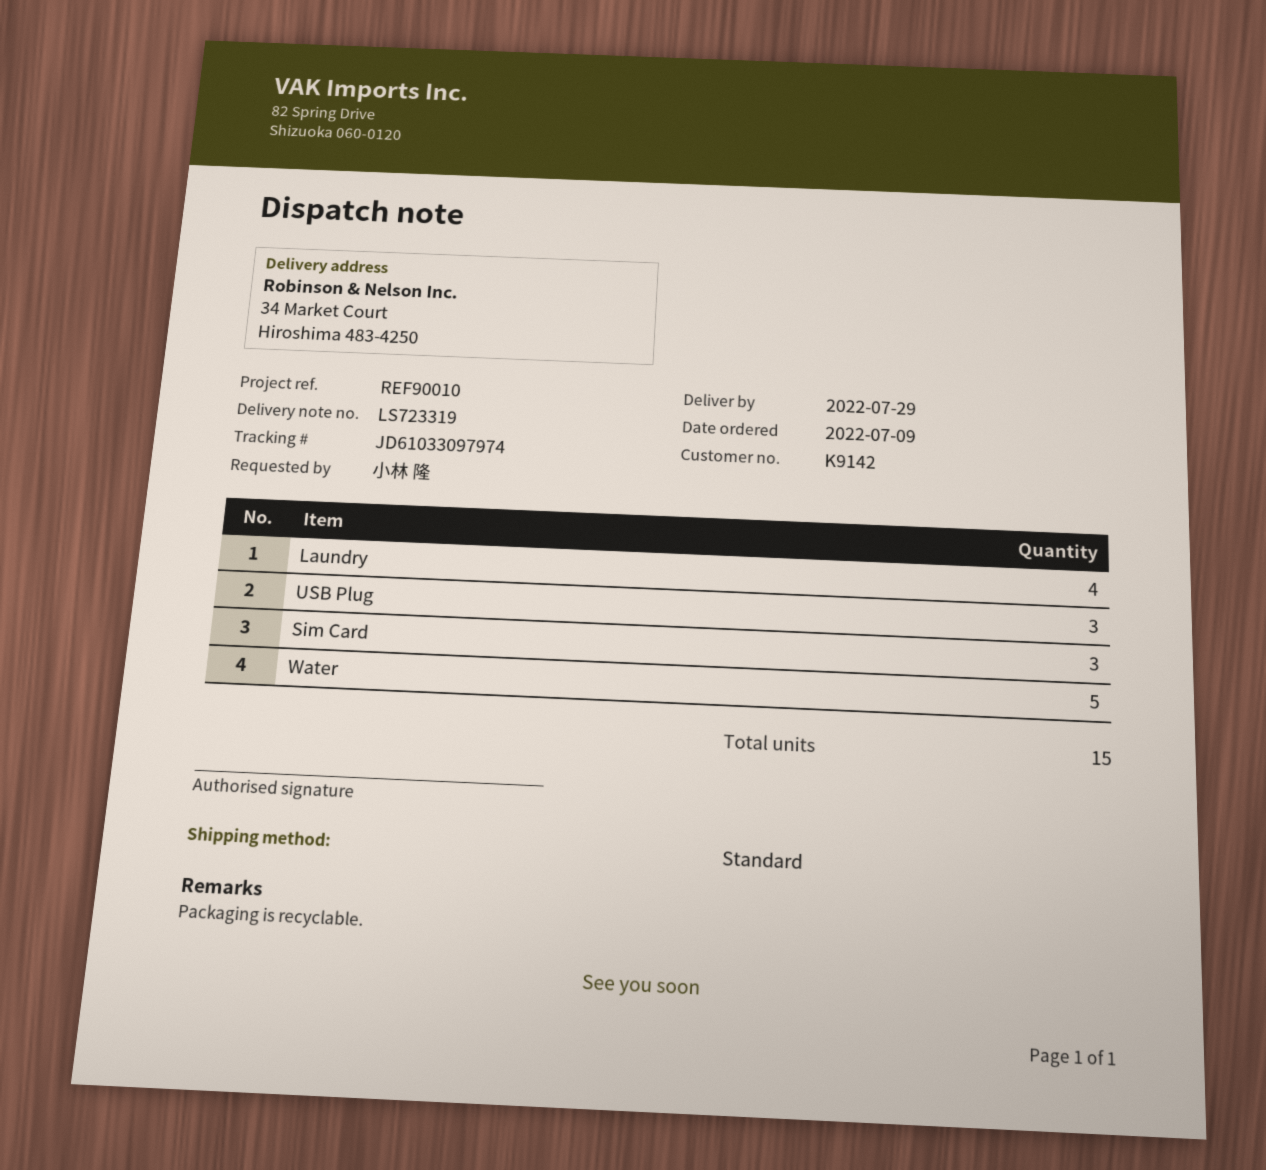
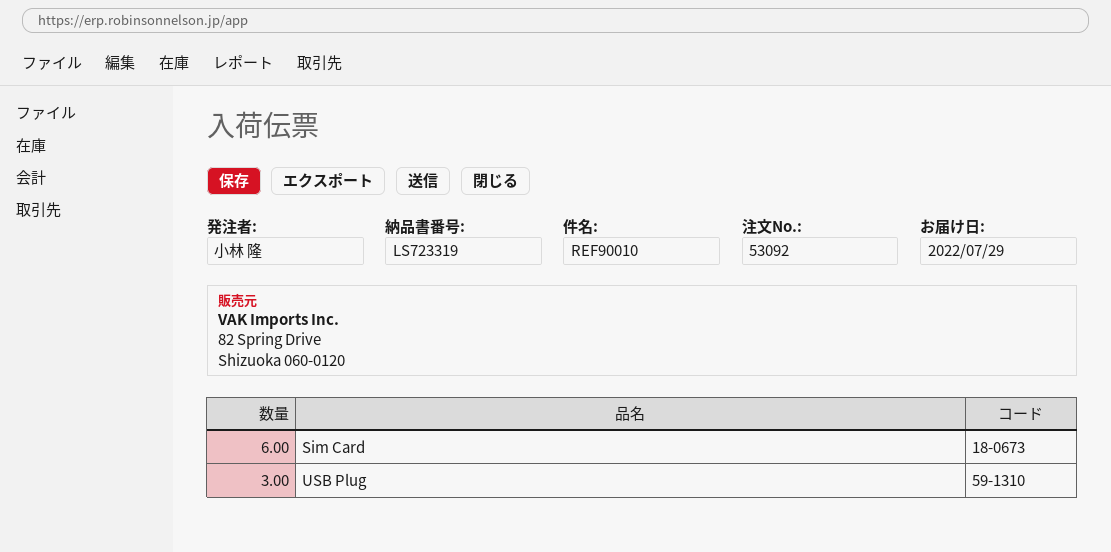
Laundry: 4 -> none
Sim Card: 3 -> 6
Water: 5 -> none

